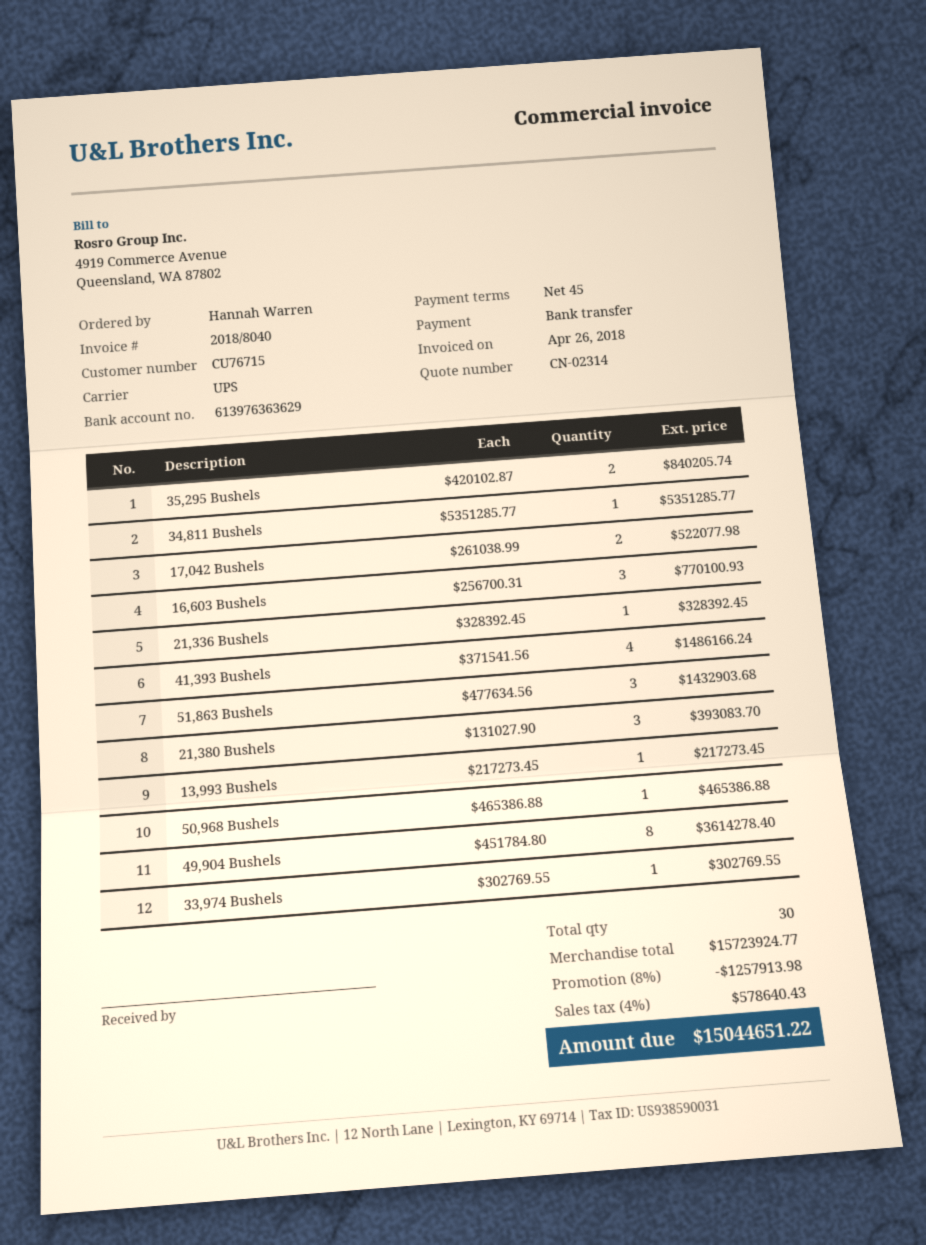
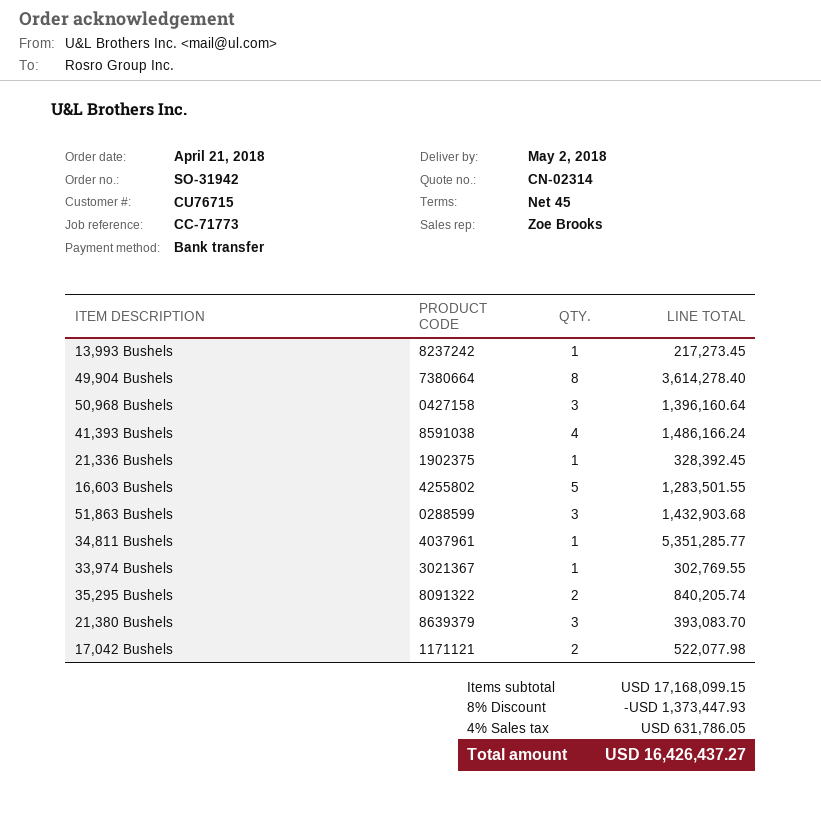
16,603 Bushels: 3 for 770100.93 -> 5 for 1283501.55
50,968 Bushels: 1 for 465386.88 -> 3 for 1396160.64
subtotal: 15723924.77 -> 17168099.15
discount: 8% = 1257913.98 -> 8% = 1373447.93
tax: 4% = 578640.43 -> 4% = 631786.05
total: 15044651.22 -> 16426437.27

